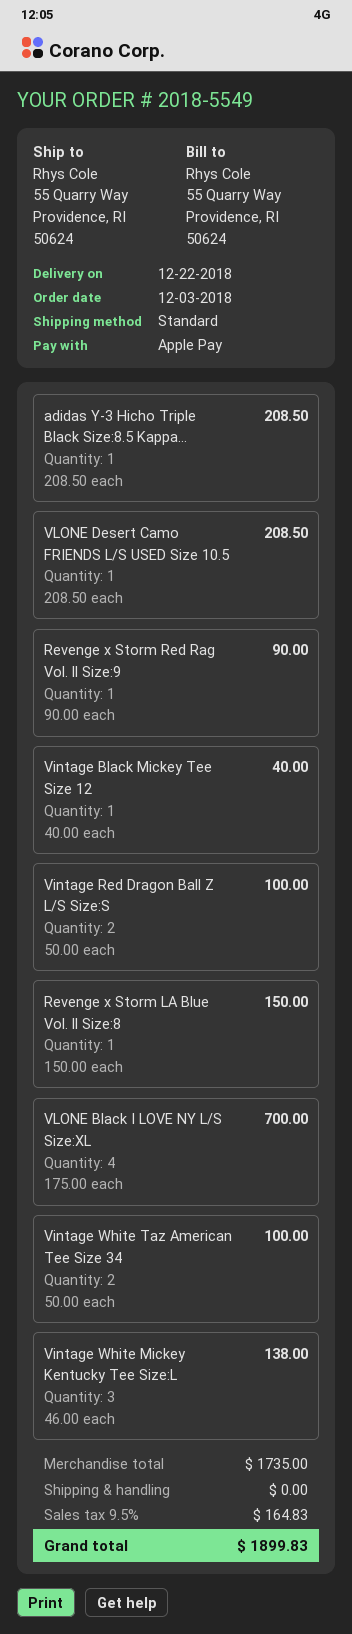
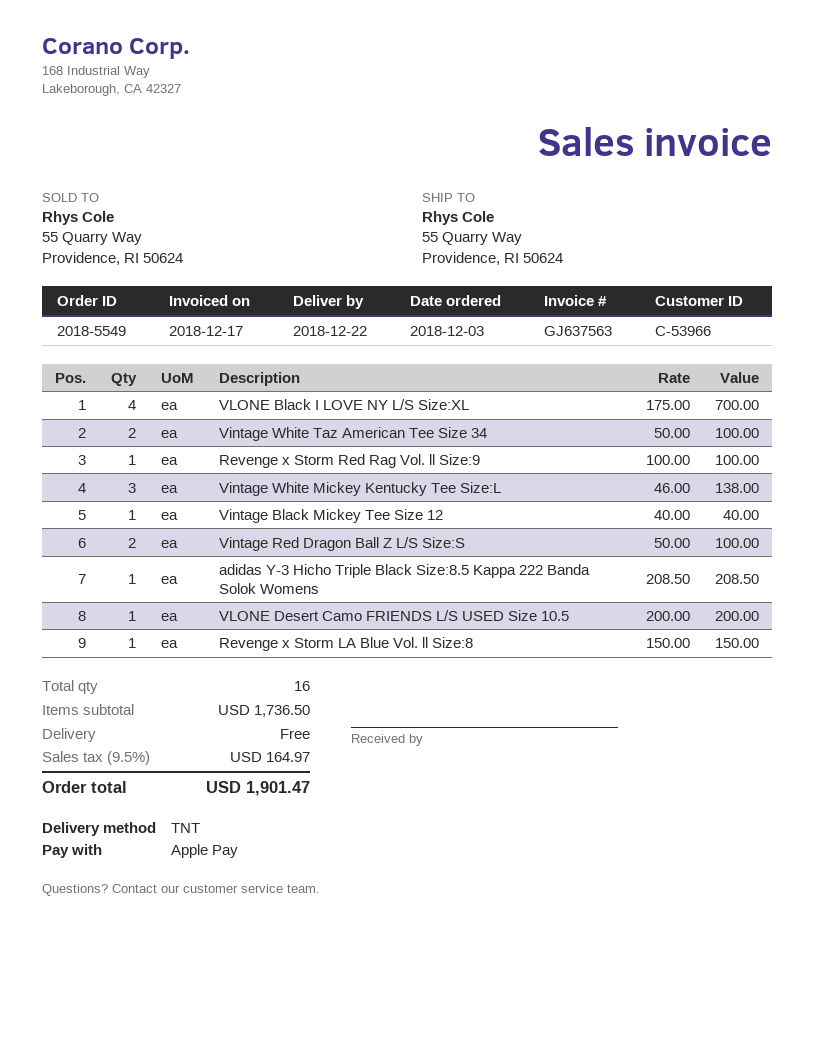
shipping method: standard -> TNT
VLONE Desert Camo FRIENDS L/S USED Size 10.5: 1 x 208.50 = 208.50 -> 1 x 200.00 = 200.00
Revenge x Storm Red Rag Vol. ll Size:9: 1 x 90.00 = 90.00 -> 1 x 100.00 = 100.00
subtotal: 1735.00 -> 1736.50
tax: 9.5% = 164.83 -> 9.5% = 164.97
total: 1899.83 -> 1901.47

